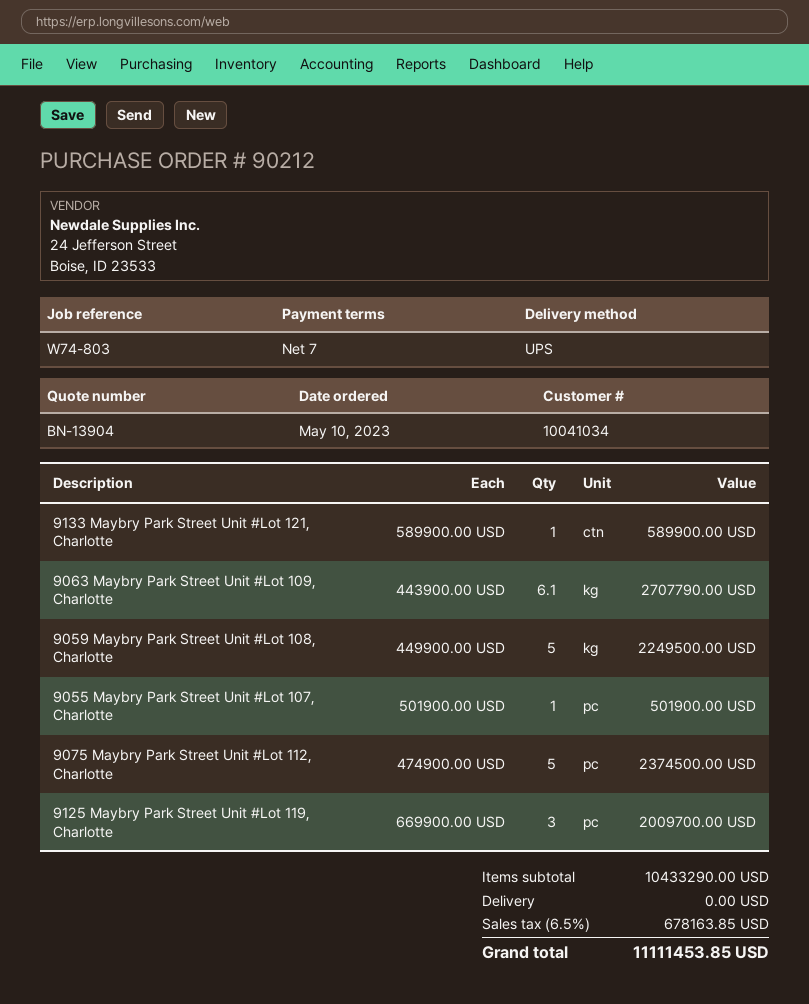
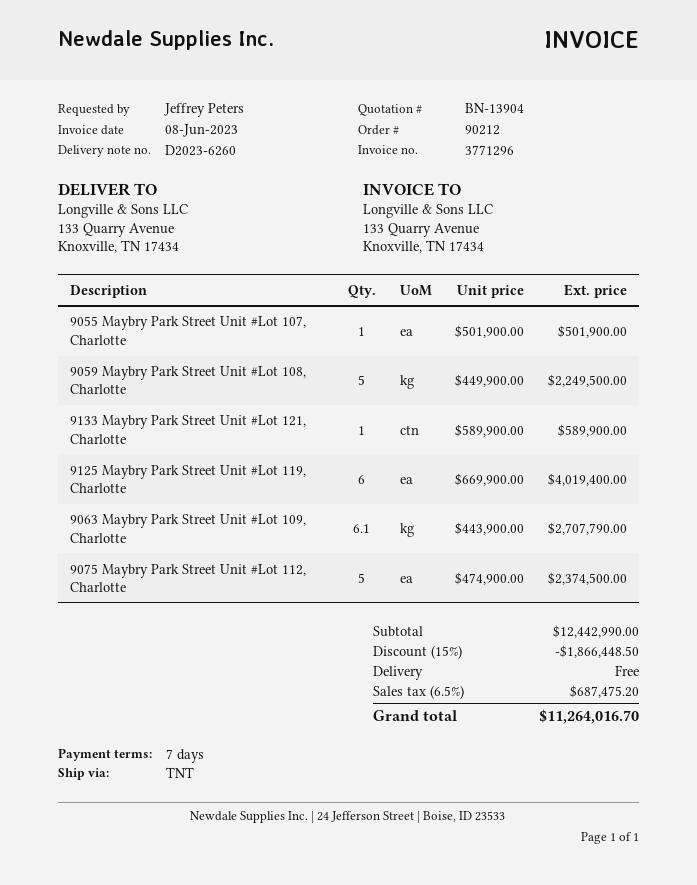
shipping method: UPS -> TNT
9125 Maybry Park Street Unit #Lot 119, Charlotte: 3 x 669900.00 = 2009700.00 -> 6 x 669900.00 = 4019400.00
subtotal: 10433290.00 -> 12442990.00
discount: none -> 15% = 1866448.50
tax: 6.5% = 678163.85 -> 6.5% = 687475.20
total: 11111453.85 -> 11264016.70

